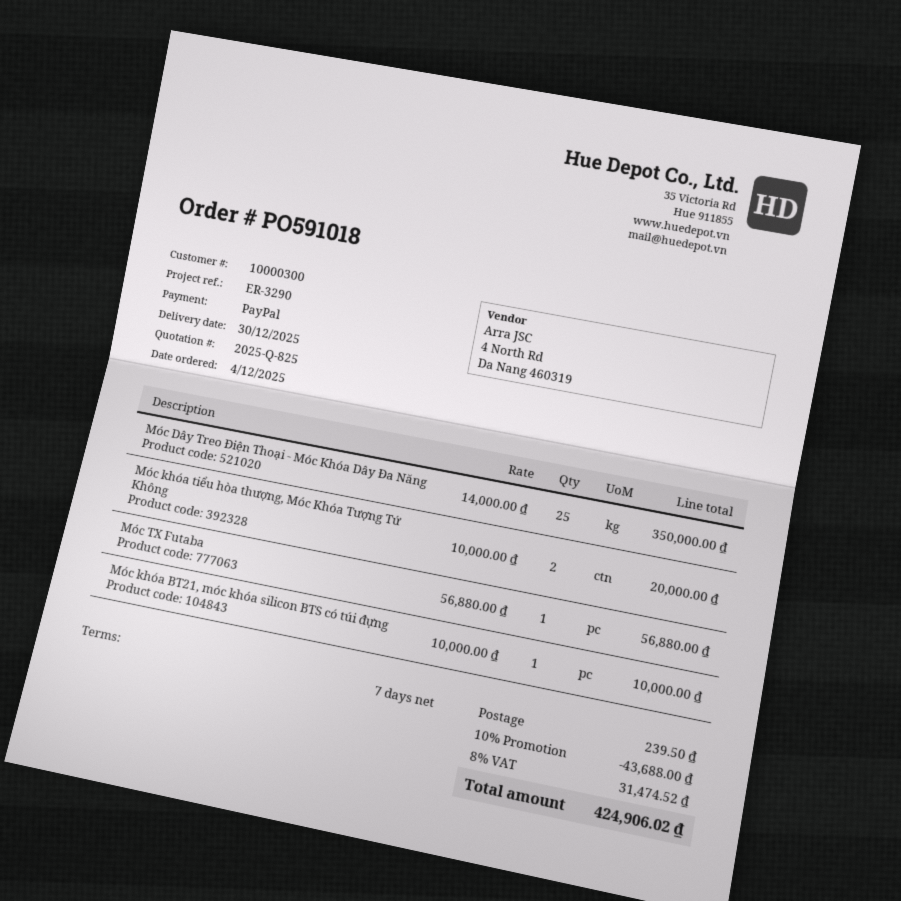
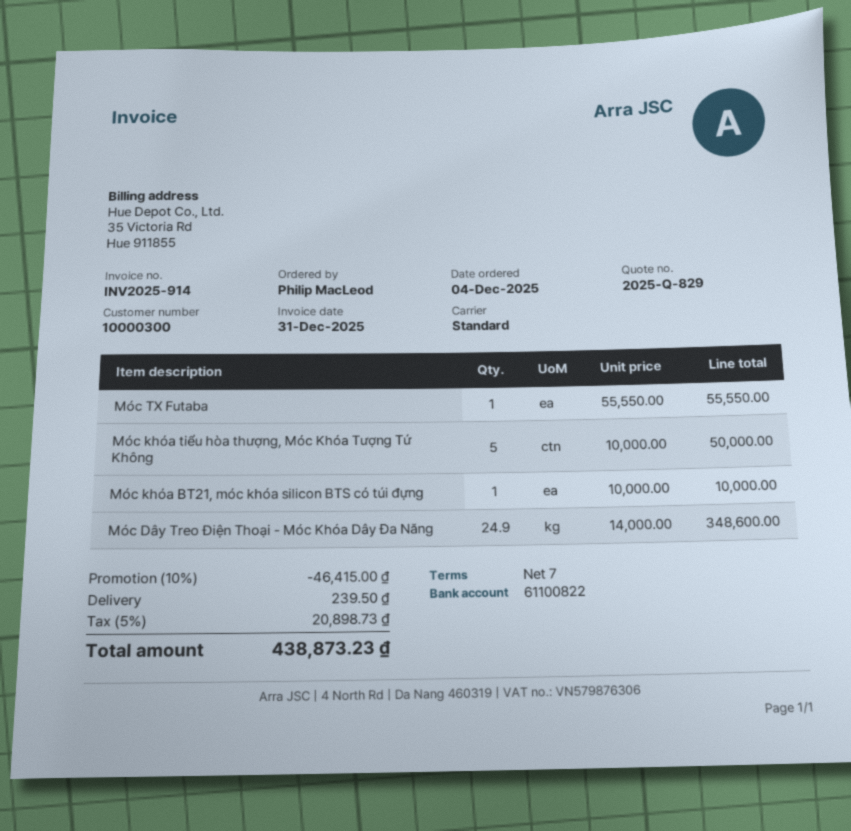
quote number: 2025-Q-825 -> 2025-Q-829
Móc Dây Treo Điện Thoại - Móc Khóa Dây Đa Năng: 25 x 14000.00 = 350000.00 -> 24.9 x 14000.00 = 348600.00
Móc khóa tiểu hòa thượng, Móc Khóa Tượng Tứ Không: 2 x 10000.00 = 20000.00 -> 5 x 10000.00 = 50000.00
Móc TX Futaba: 1 x 56880.00 = 56880.00 -> 1 x 55550.00 = 55550.00
discount: 10% = 43688.00 -> 10% = 46415.00
tax: 8% = 31474.52 -> 5% = 20898.73
total: 424906.02 -> 438873.23

